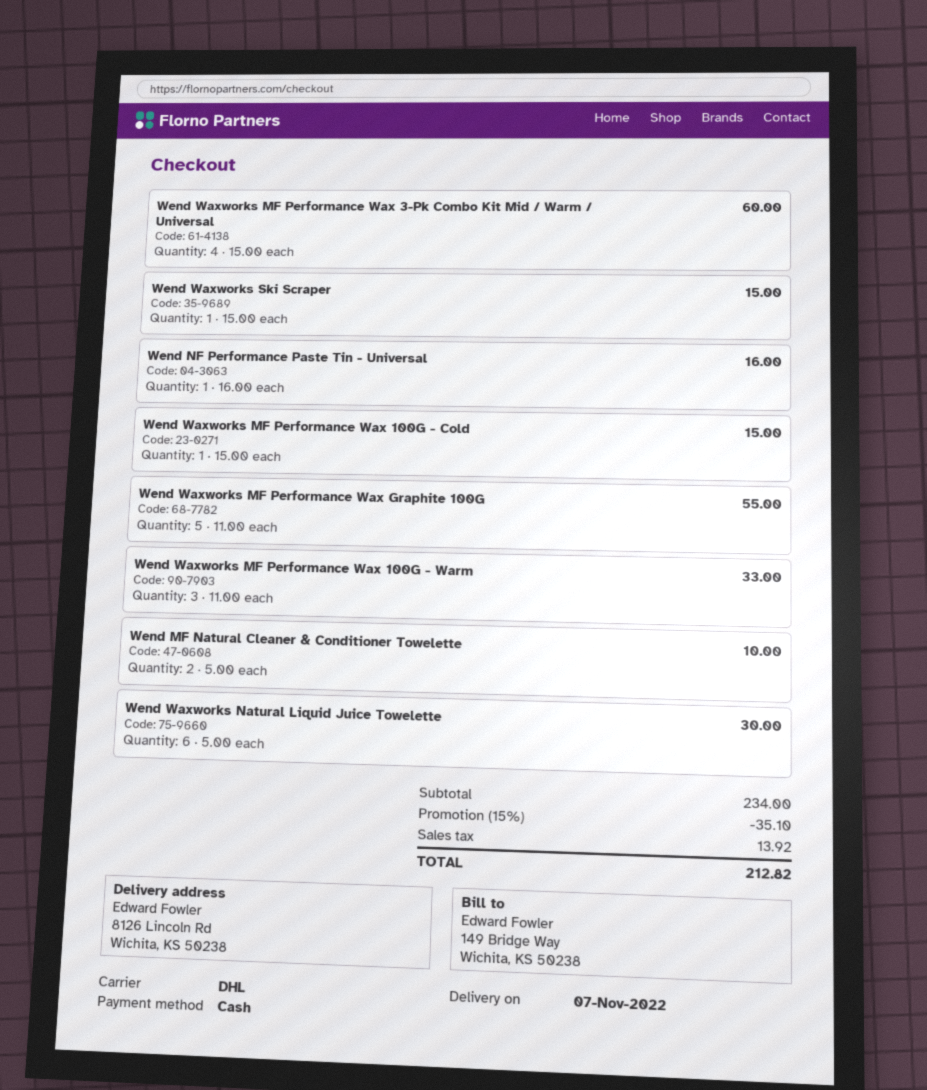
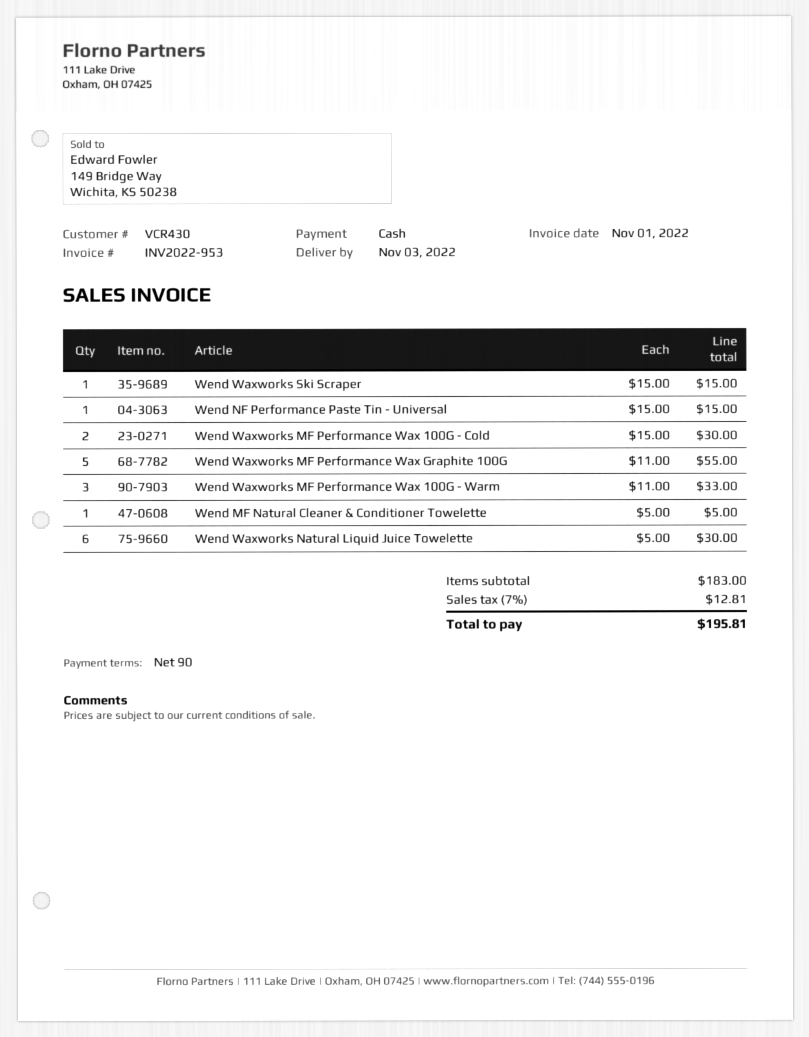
delivery date: 2022-11-07 -> 2022-11-03
Wend Waxworks MF Performance Wax 3-Pk Combo Kit Mid / Warm / Universal: 4 x 15.00 = 60.00 -> none
Wend NF Performance Paste Tin - Universal: 1 x 16.00 = 16.00 -> 1 x 15.00 = 15.00
Wend Waxworks MF Performance Wax 100G - Cold: 1 x 15.00 = 15.00 -> 2 x 15.00 = 30.00
Wend MF Natural Cleaner & Conditioner Towelette: 2 x 5.00 = 10.00 -> 1 x 5.00 = 5.00
subtotal: 234.00 -> 183.00
discount: 15% = 35.10 -> none
tax: 13.92 -> 12.81
total: 212.82 -> 195.81

